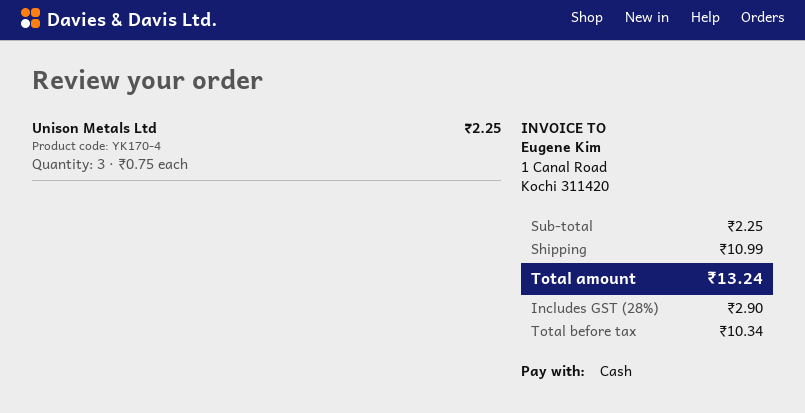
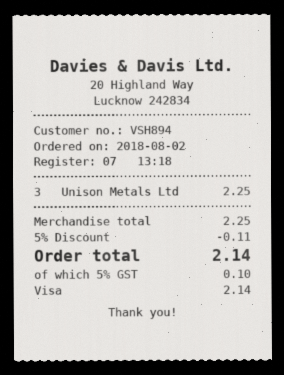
payment method: cash -> Visa
discount: none -> 5% = 0.11
shipping: 10.99 -> none
tax: 28% = 2.90 -> 5% = 0.10
total: 13.24 -> 2.14

